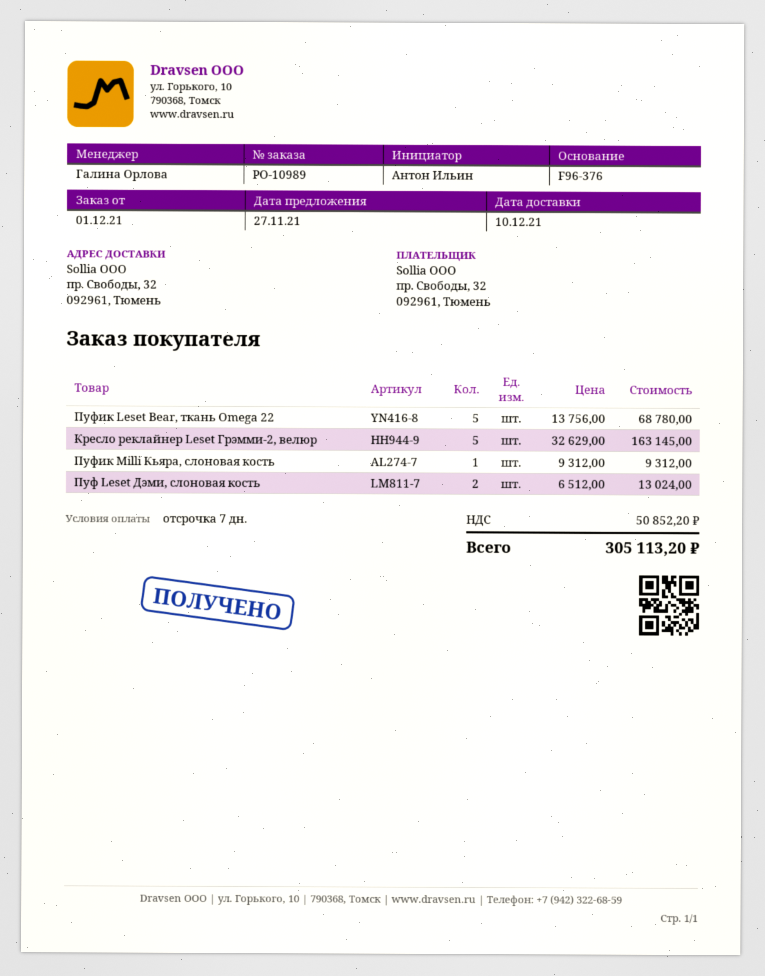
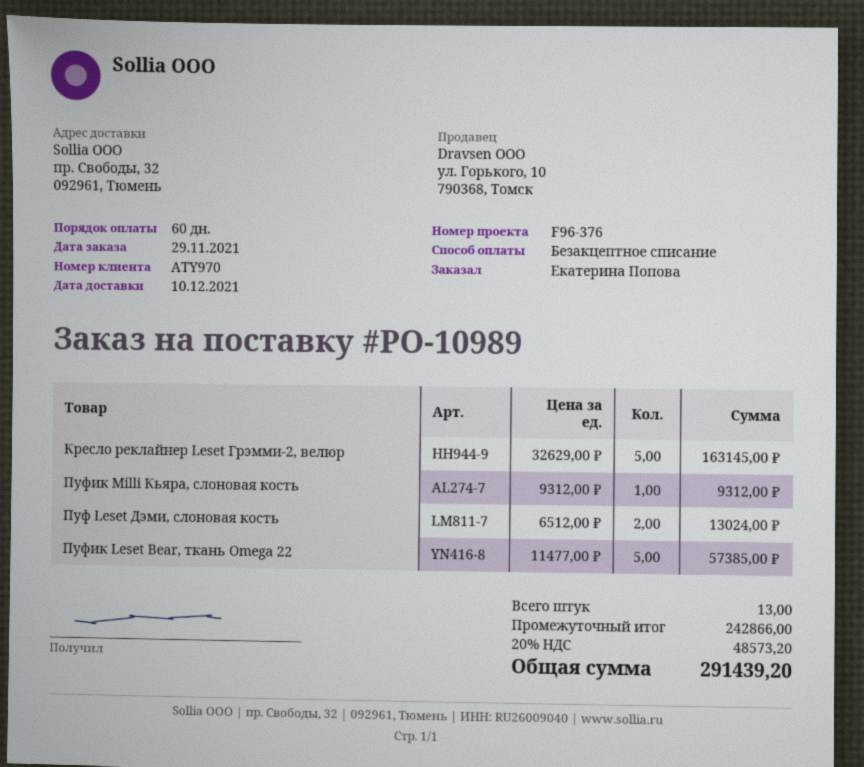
order date: 2021-12-01 -> 2021-11-29
payment terms: 7 days -> 60 days
ordered by: Антон Ильин -> Екатерина Попова
Пуфик Leset Bear, ткань Omega 22: 5 x 13756.00 = 68780.00 -> 5 x 11477.00 = 57385.00
tax: 50852.20 -> 48573.20
total: 305113.20 -> 291439.20

